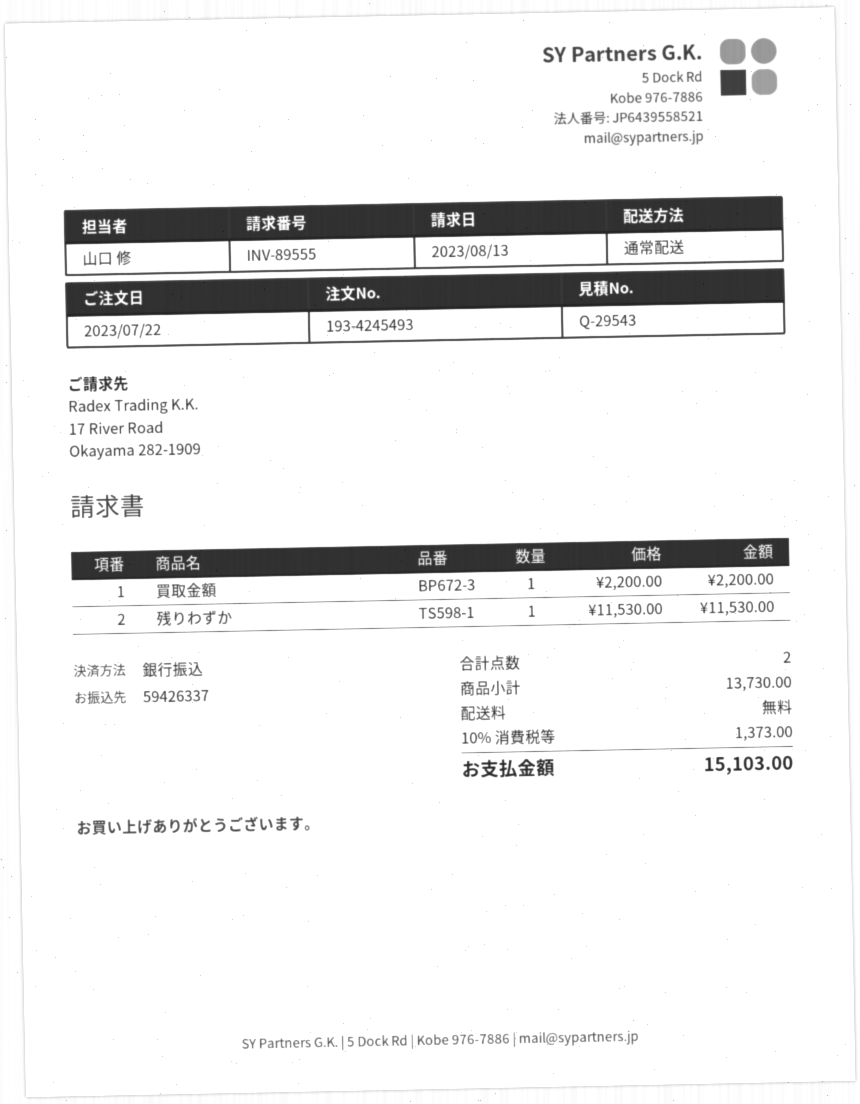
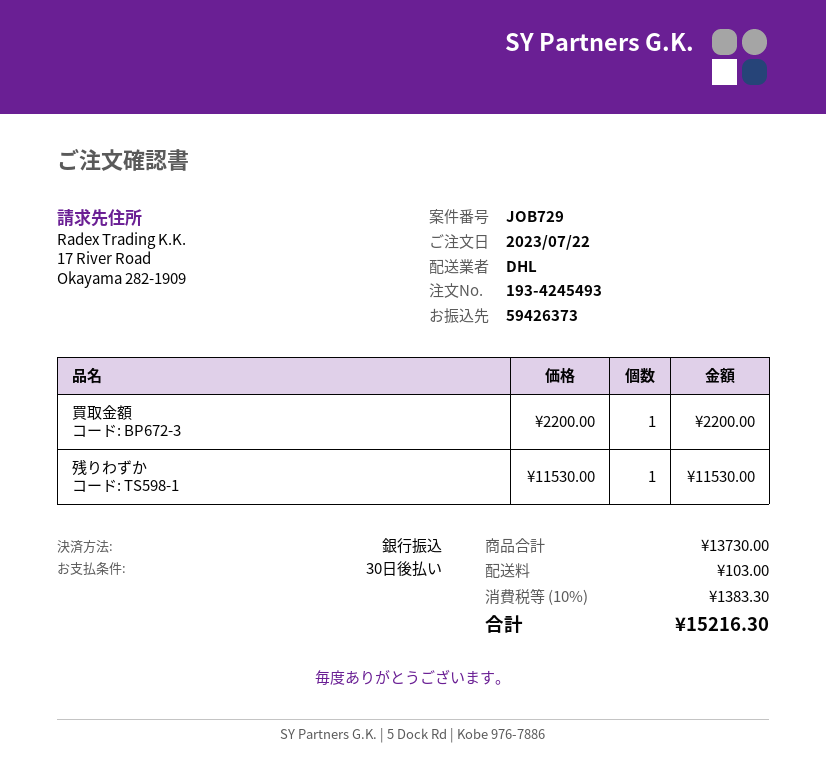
bank account: 59426337 -> 59426373
shipping method: standard -> DHL
shipping: 0.00 -> 103.00
tax: 10% = 1373.00 -> 10% = 1383.30
total: 15103.00 -> 15216.30

